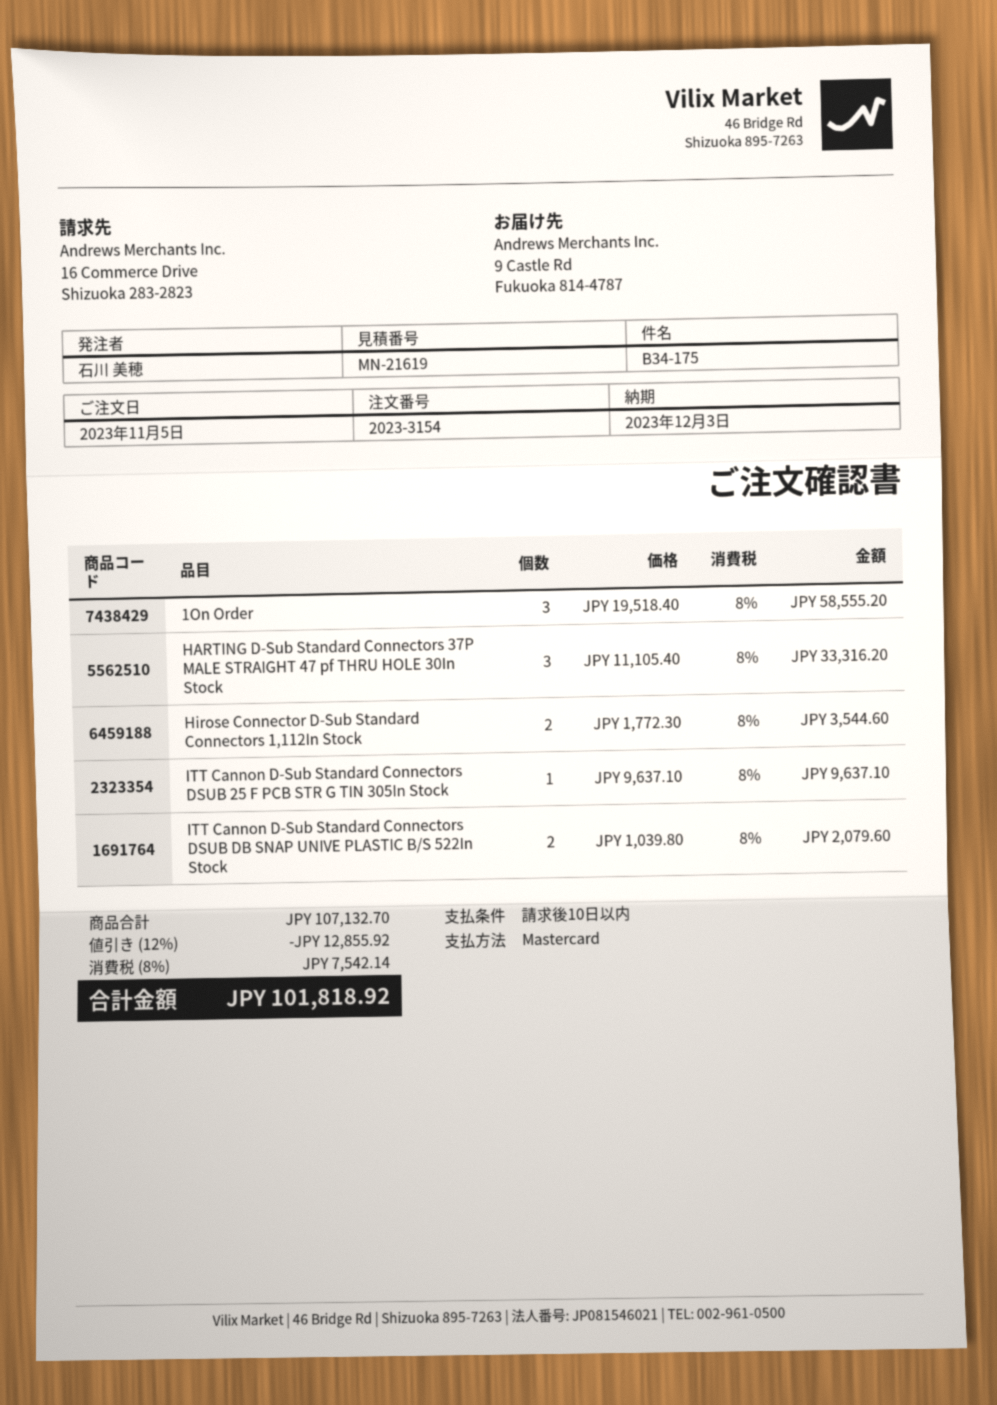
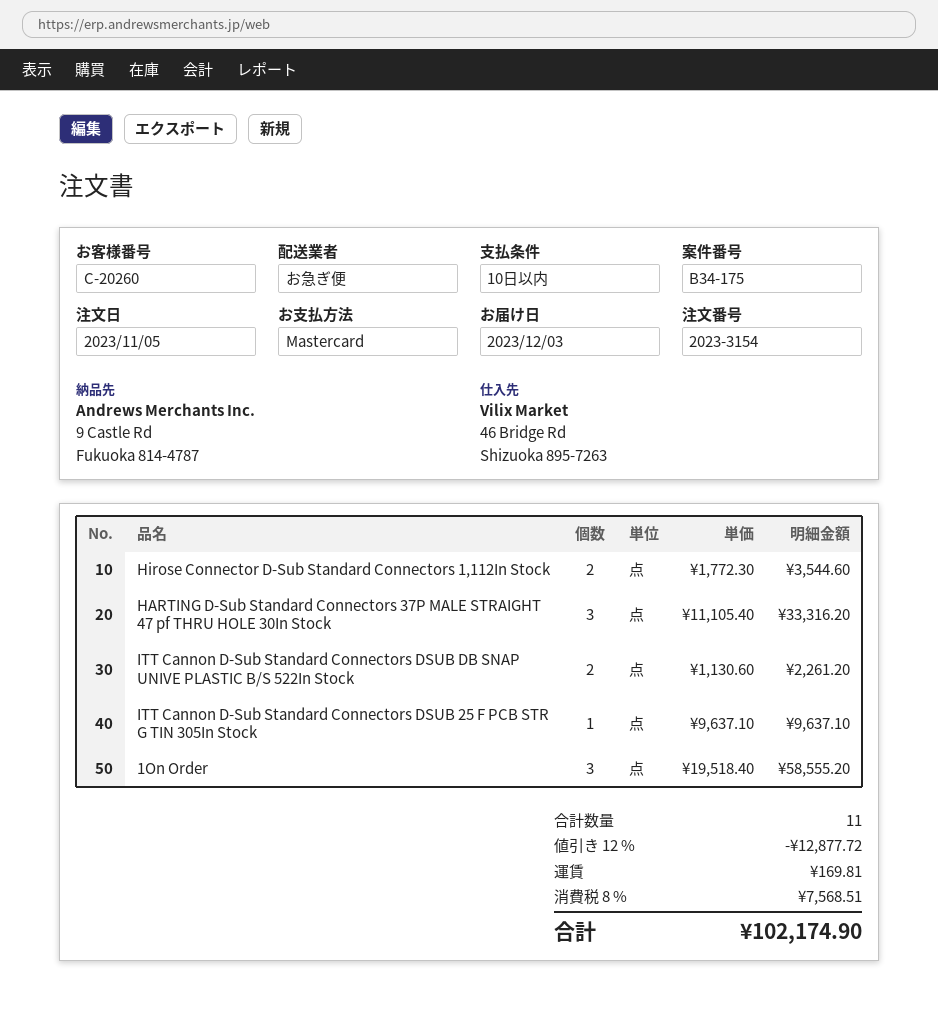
ITT Cannon D-Sub Standard Connectors DSUB DB SNAP UNIVE PLASTIC B/S 522In Stock: 2 x 1039.80 = 2079.60 -> 2 x 1130.60 = 2261.20
discount: 12% = 12855.92 -> 12% = 12877.72
shipping: none -> 169.81
tax: 8% = 7542.14 -> 8% = 7568.51
total: 101818.92 -> 102174.90

